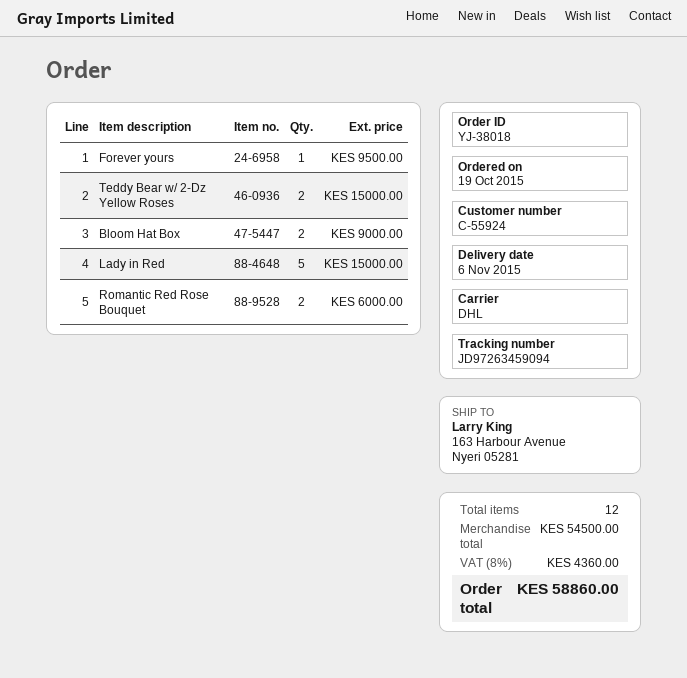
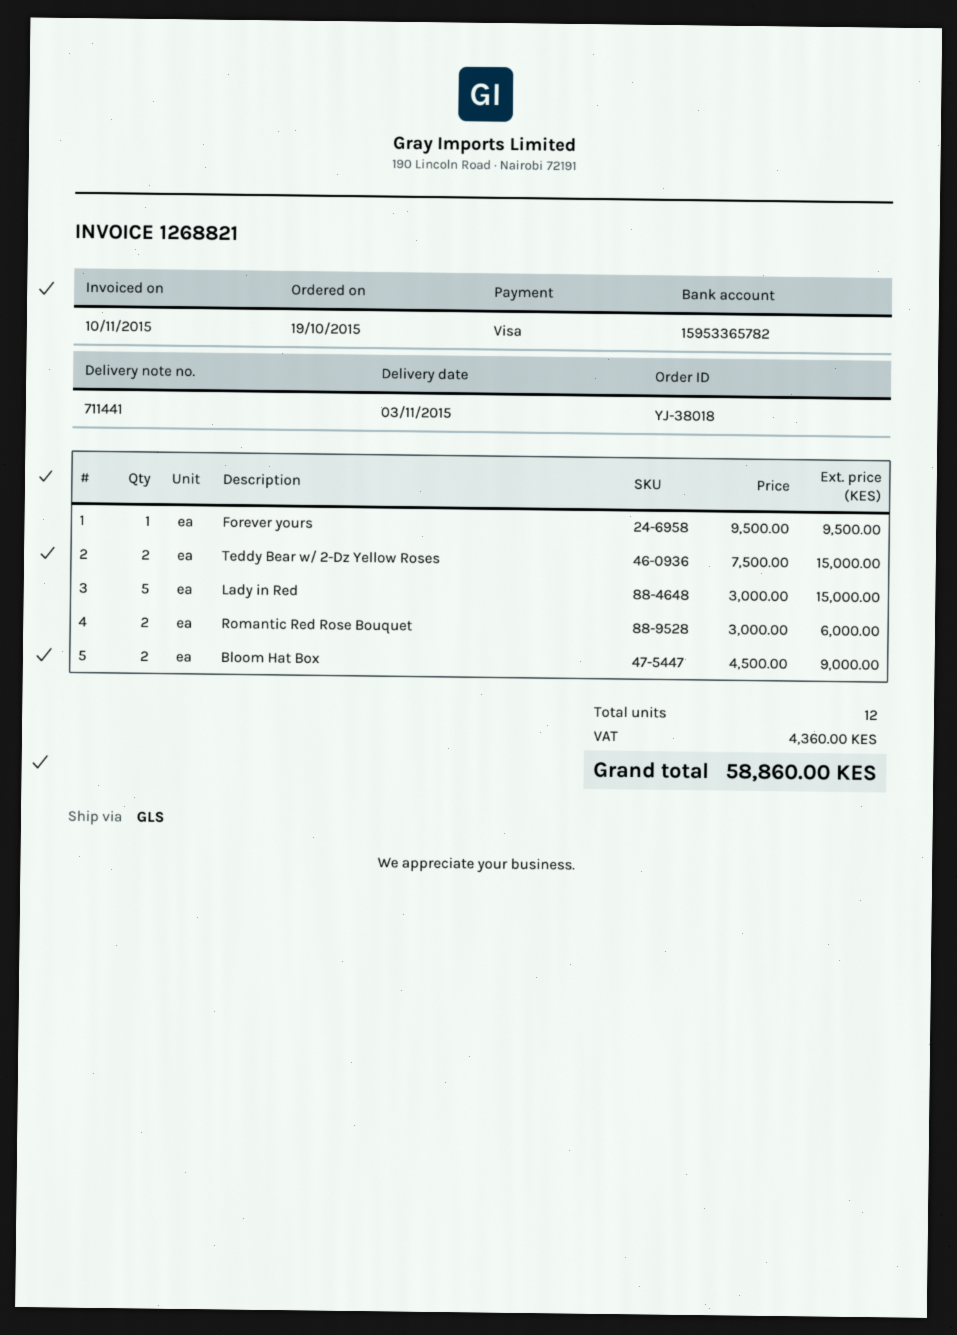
delivery date: 2015-11-06 -> 2015-11-03
shipping method: DHL -> GLS

